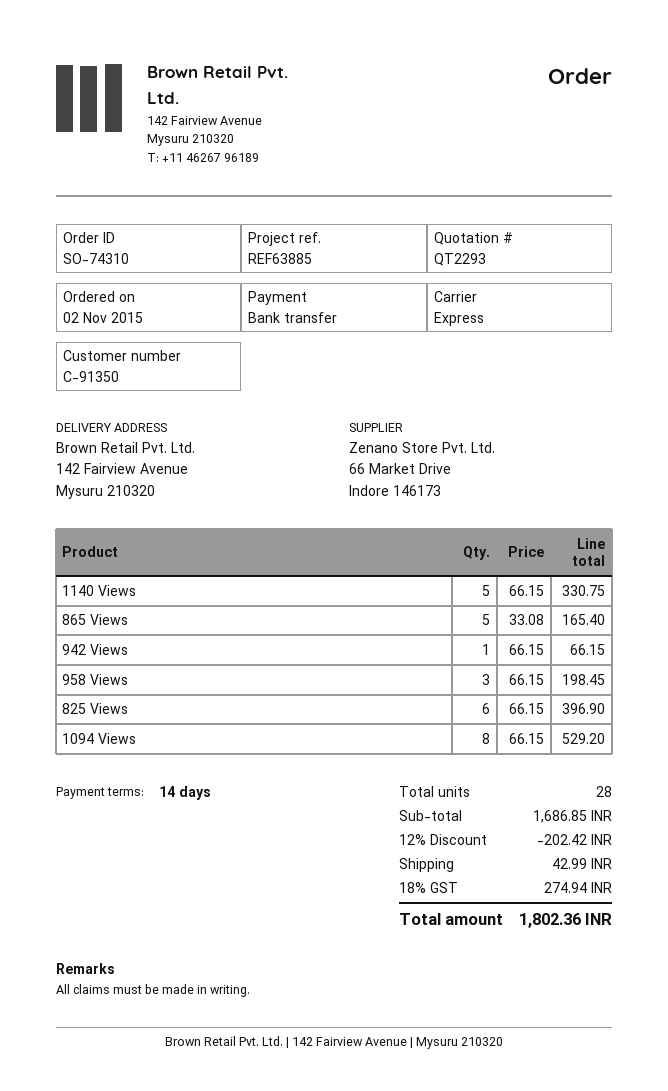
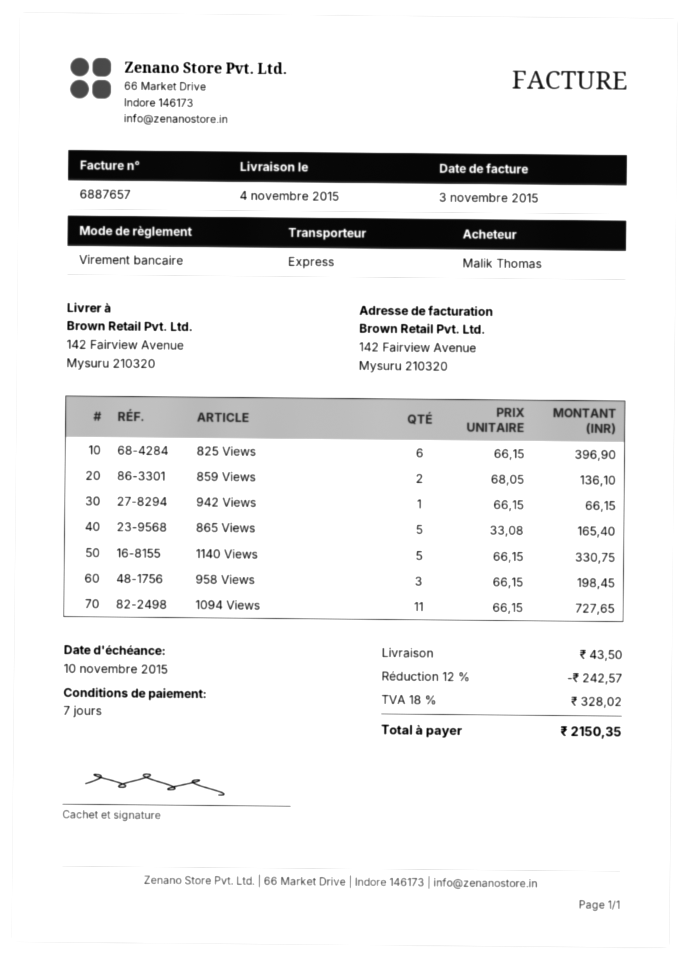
payment terms: 14 days -> 7 days
1094 Views: 8 x 66.15 = 529.20 -> 11 x 66.15 = 727.65
859 Views: none -> 2 x 68.05 = 136.10
discount: 12% = 202.42 -> 12% = 242.57
shipping: 42.99 -> 43.50
tax: 18% = 274.94 -> 18% = 328.02
total: 1802.36 -> 2150.35

